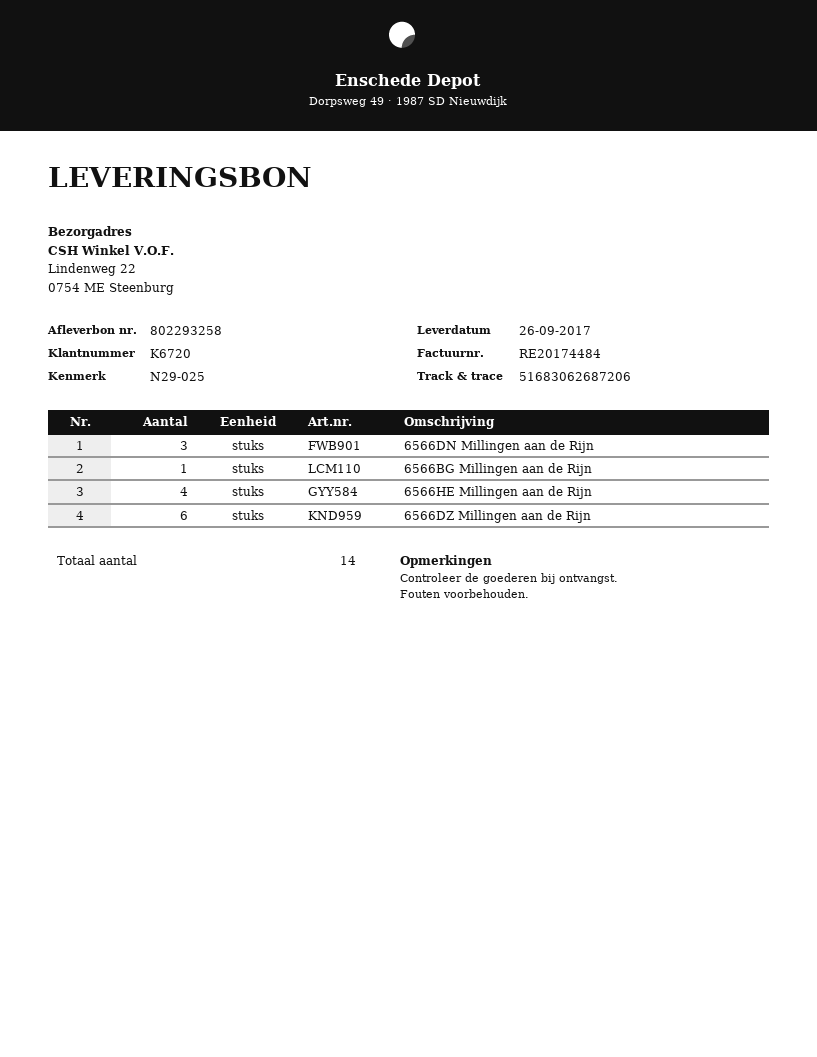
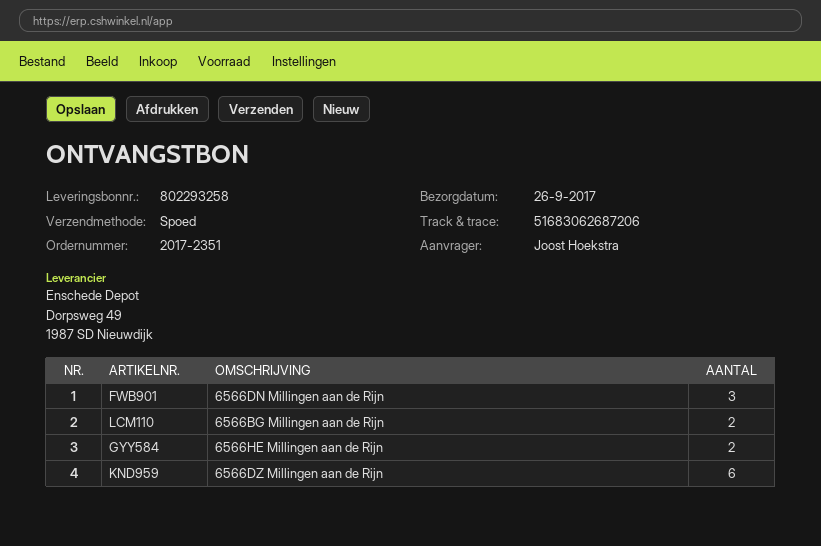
6566BG Millingen aan de Rijn: 1 -> 2
6566HE Millingen aan de Rijn: 4 -> 2

